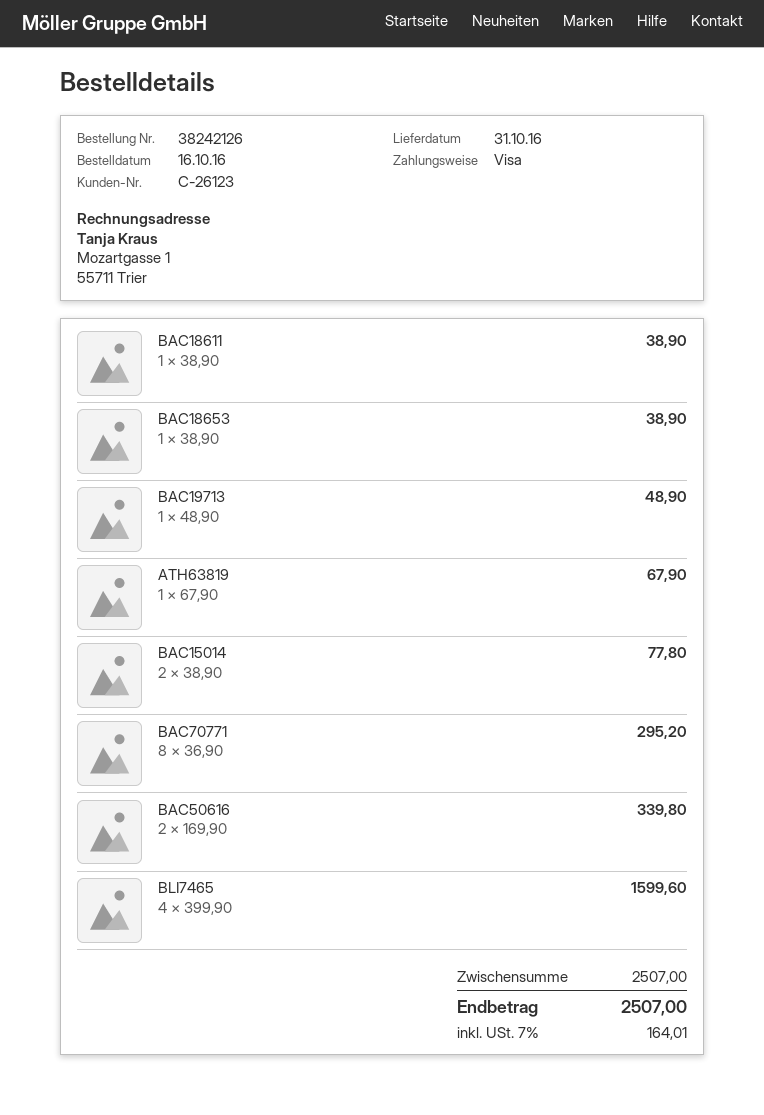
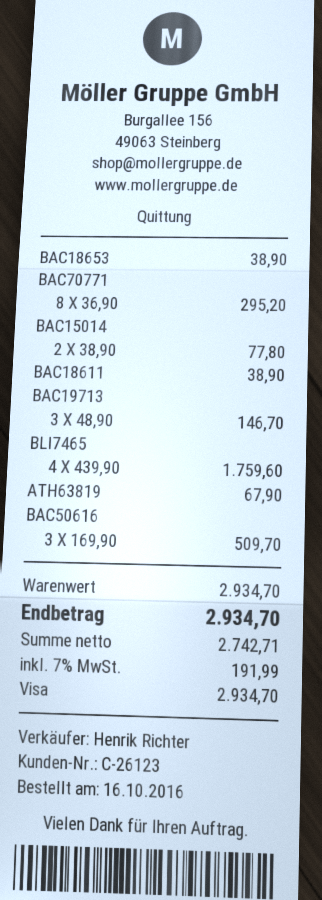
BAC19713: 1 x 48.90 = 48.90 -> 3 x 48.90 = 146.70
BAC50616: 2 x 169.90 = 339.80 -> 3 x 169.90 = 509.70
BLI7465: 4 x 399.90 = 1599.60 -> 4 x 439.90 = 1759.60
subtotal: 2507.00 -> 2934.70
tax: 7% = 164.01 -> 7% = 191.99
total: 2507.00 -> 2934.70

